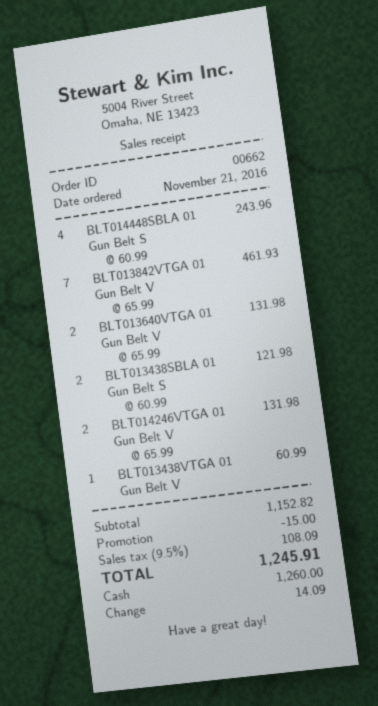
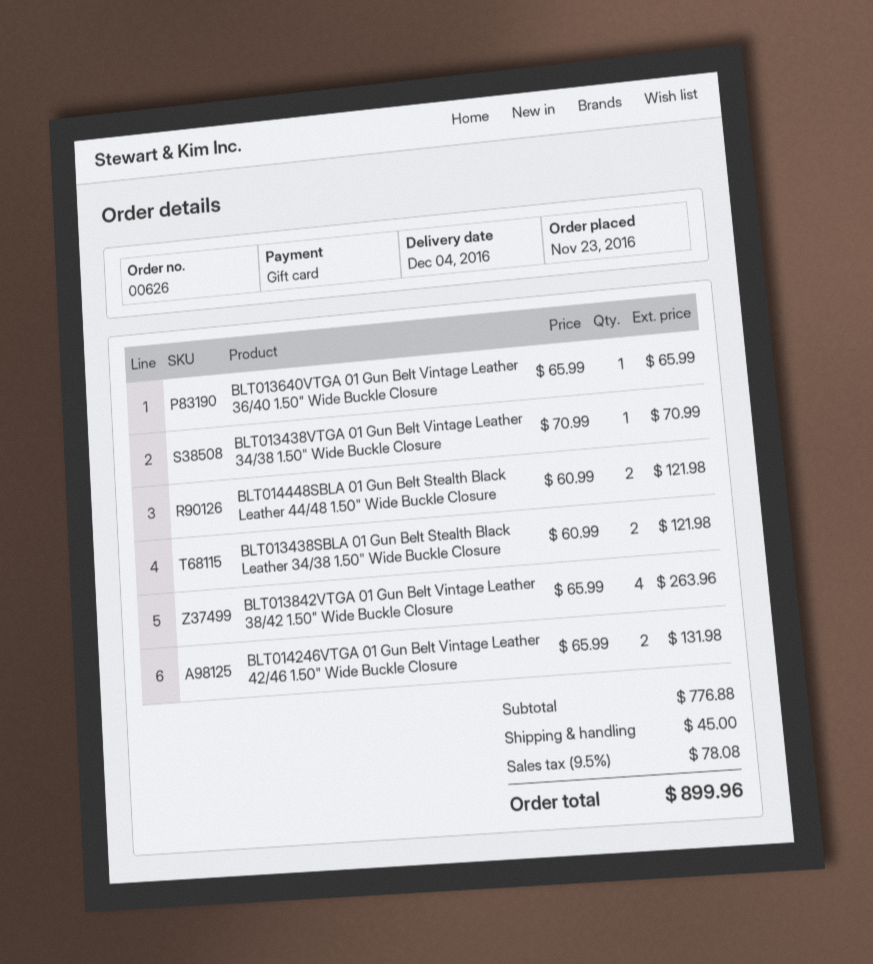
order number: 00662 -> 00626
order date: 2016-11-21 -> 2016-11-23
payment method: cash -> gift card
BLT014448SBLA 01 Gun Belt S: 4 x 60.99 = 243.96 -> 2 x 60.99 = 121.98
BLT013842VTGA 01 Gun Belt V: 7 x 65.99 = 461.93 -> 4 x 65.99 = 263.96
BLT013640VTGA 01 Gun Belt V: 2 x 65.99 = 131.98 -> 1 x 65.99 = 65.99
BLT013438VTGA 01 Gun Belt V: 1 x 60.99 = 60.99 -> 1 x 70.99 = 70.99
subtotal: 1152.82 -> 776.88
discount: 15.00 -> none
shipping: none -> 45.00
tax: 9.5% = 108.09 -> 9.5% = 78.08
total: 1245.91 -> 899.96

